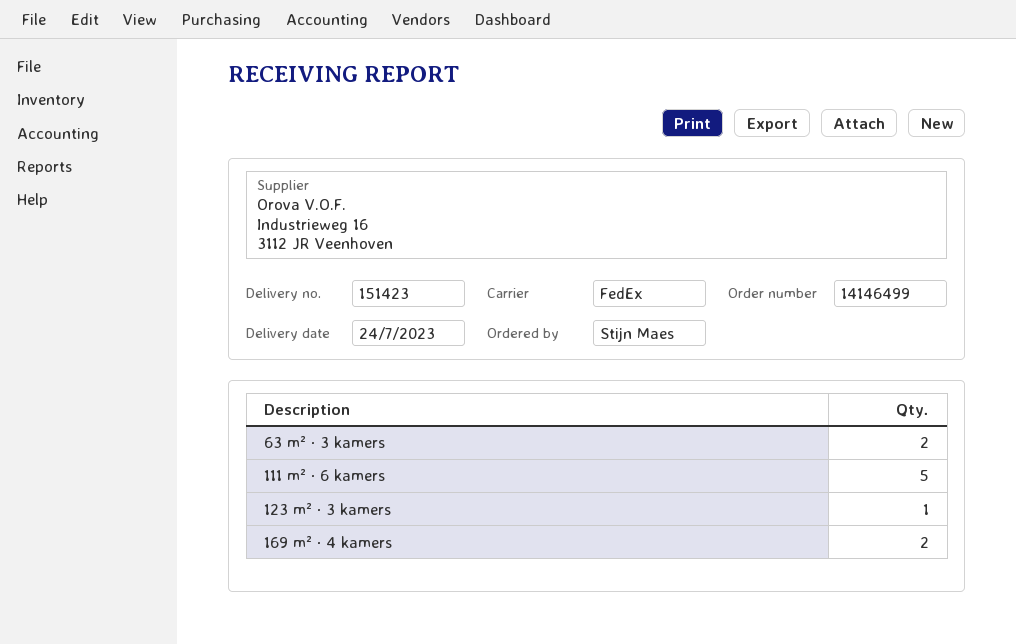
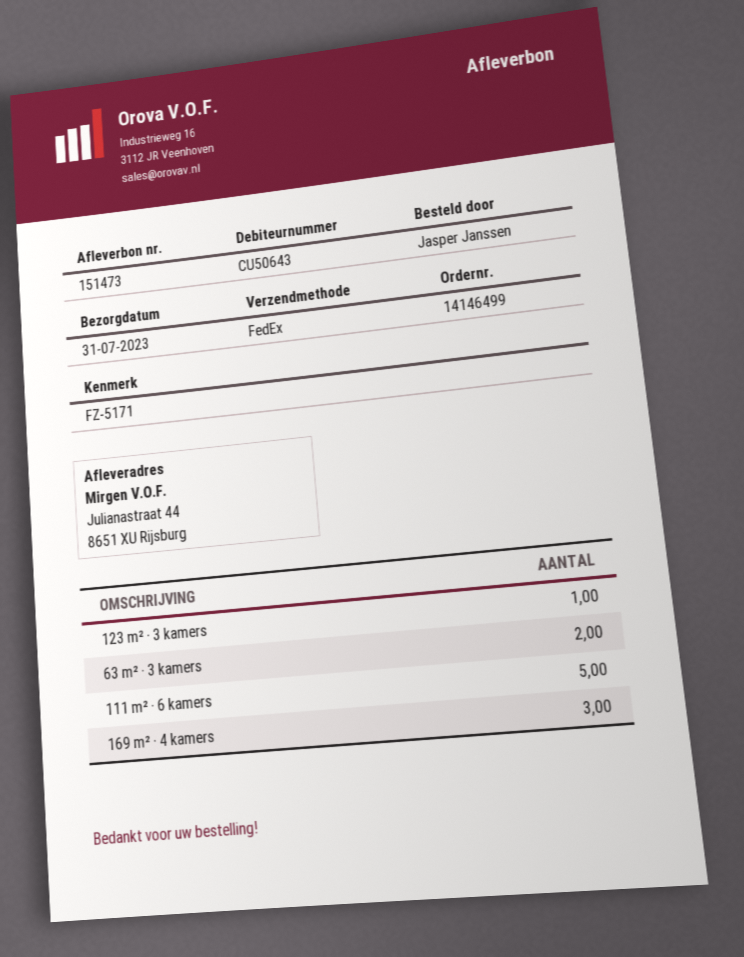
delivery note number: 151423 -> 151473
delivery date: 2023-07-24 -> 2023-07-31
ordered by: Stijn Maes -> Jasper Janssen
169 m² · 4 kamers: 2 -> 3

